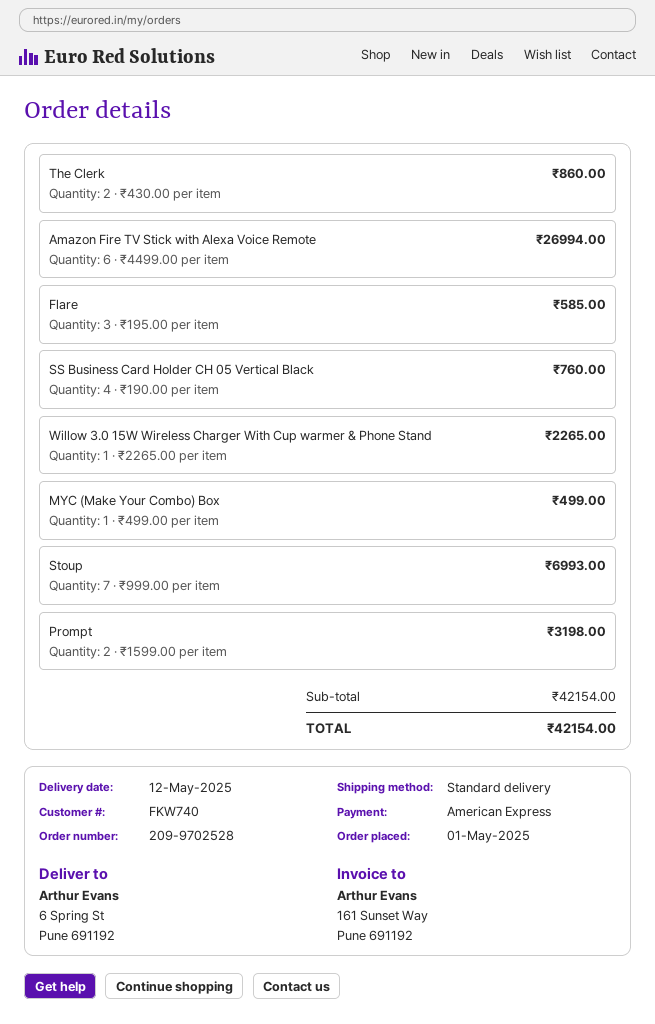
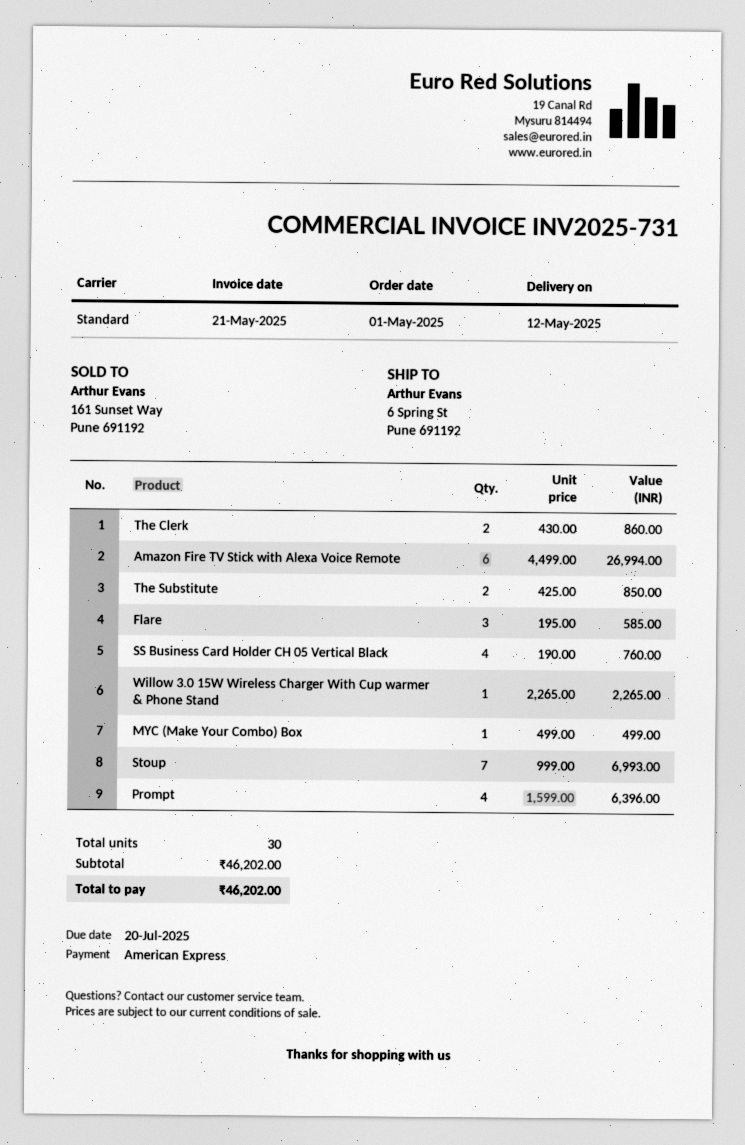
Prompt: 2 x 1599.00 = 3198.00 -> 4 x 1599.00 = 6396.00
The Substitute: none -> 2 x 425.00 = 850.00
subtotal: 42154.00 -> 46202.00
total: 42154.00 -> 46202.00

